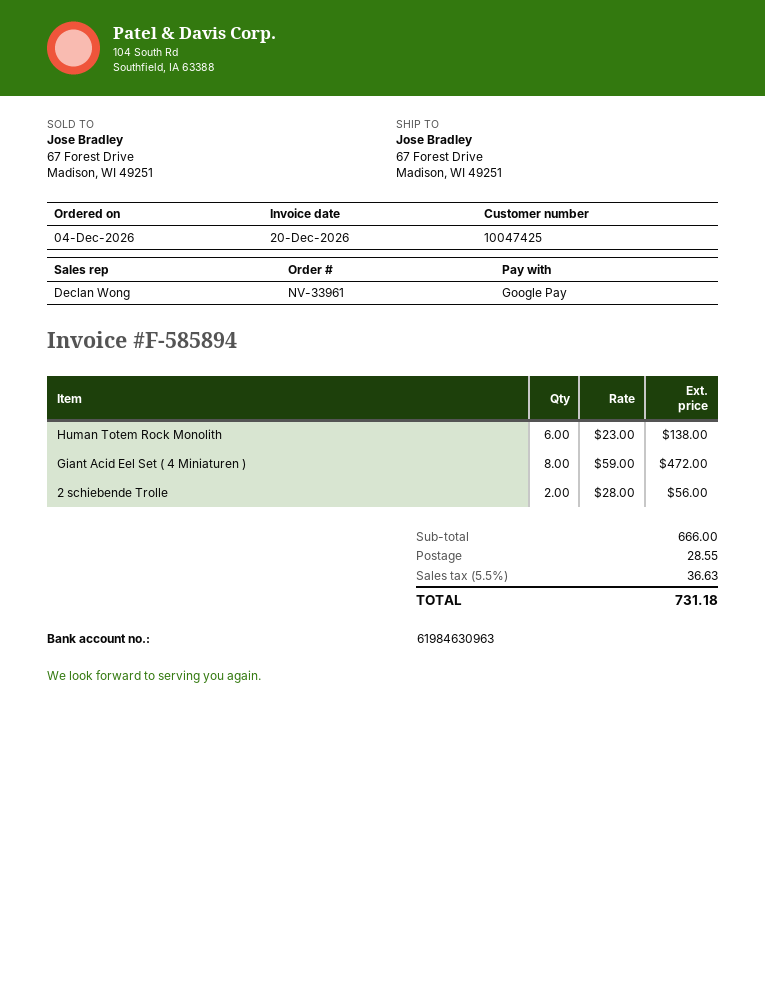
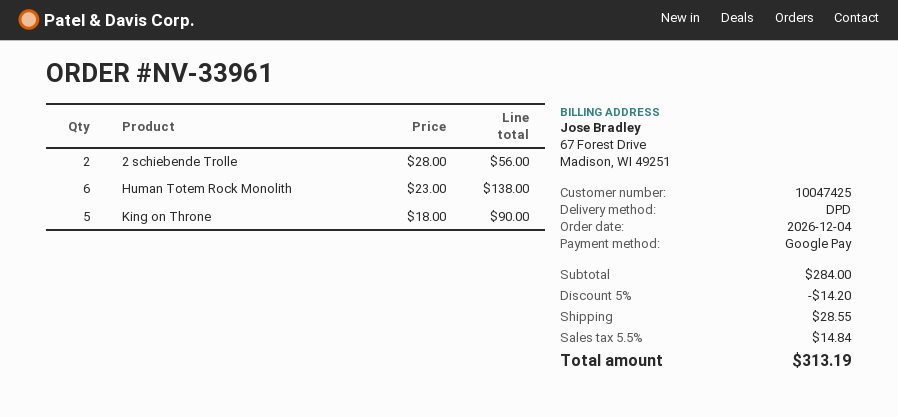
Giant Acid Eel Set ( 4 Miniaturen ): 8 x 59.00 = 472.00 -> none
King on Throne: none -> 5 x 18.00 = 90.00
subtotal: 666.00 -> 284.00
discount: none -> 5% = 14.20
tax: 5.5% = 36.63 -> 5.5% = 14.84
total: 731.18 -> 313.19

